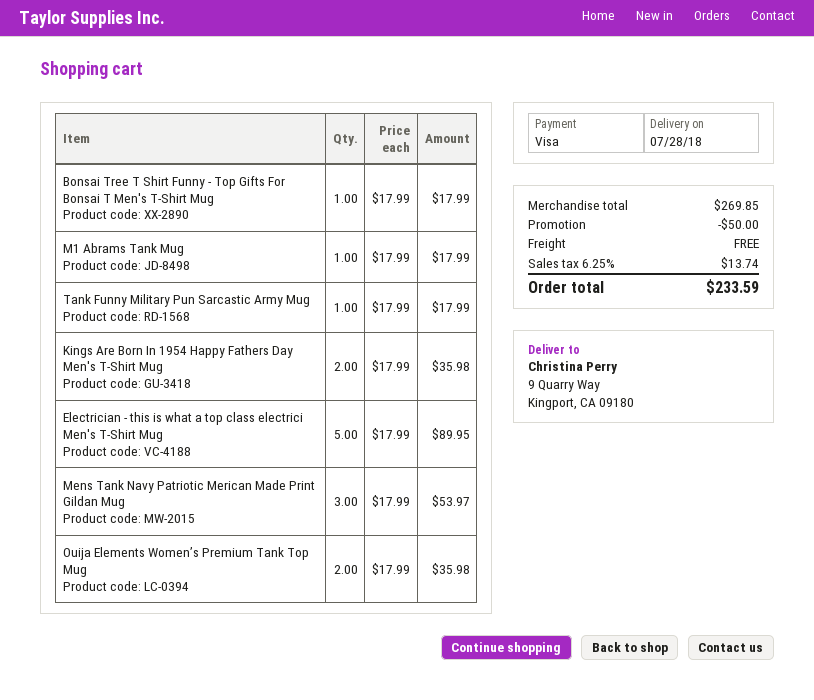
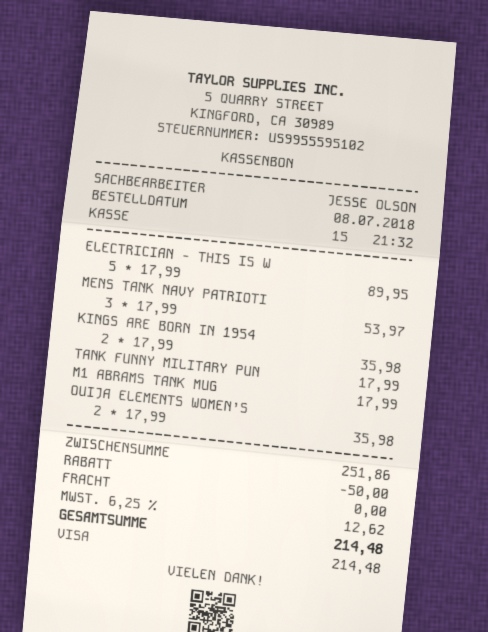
Bonsai Tree T Shirt Funny - Top Gifts For Bonsai T Men's T-Shirt Mug: 1 x 17.99 = 17.99 -> none
subtotal: 269.85 -> 251.86
tax: 6.25% = 13.74 -> 6.25% = 12.62
total: 233.59 -> 214.48

